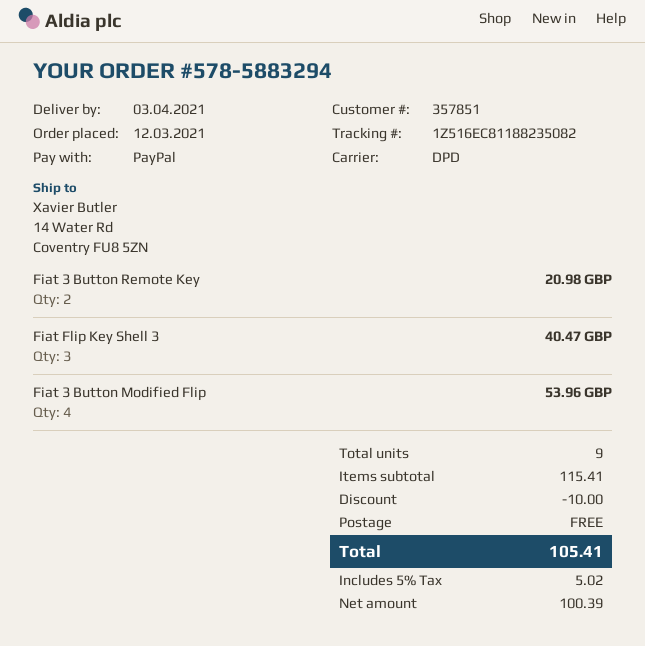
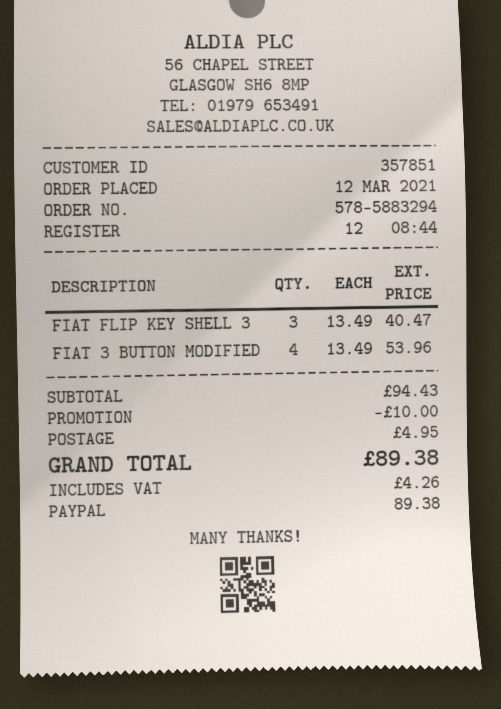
Fiat 3 Button Remote Key: 2 for 20.98 -> none
subtotal: 115.41 -> 94.43
shipping: 0.00 -> 4.95
tax: 5.02 -> 4.26
total: 105.41 -> 89.38

